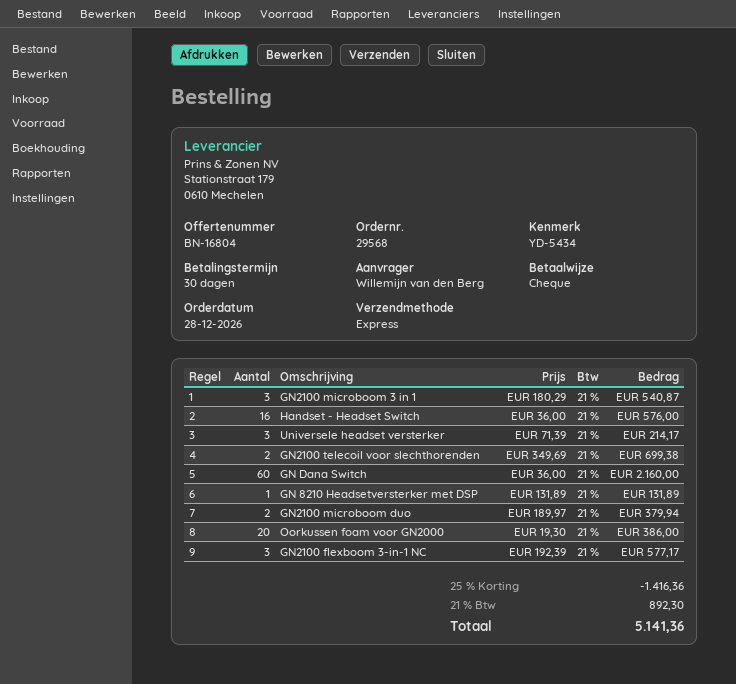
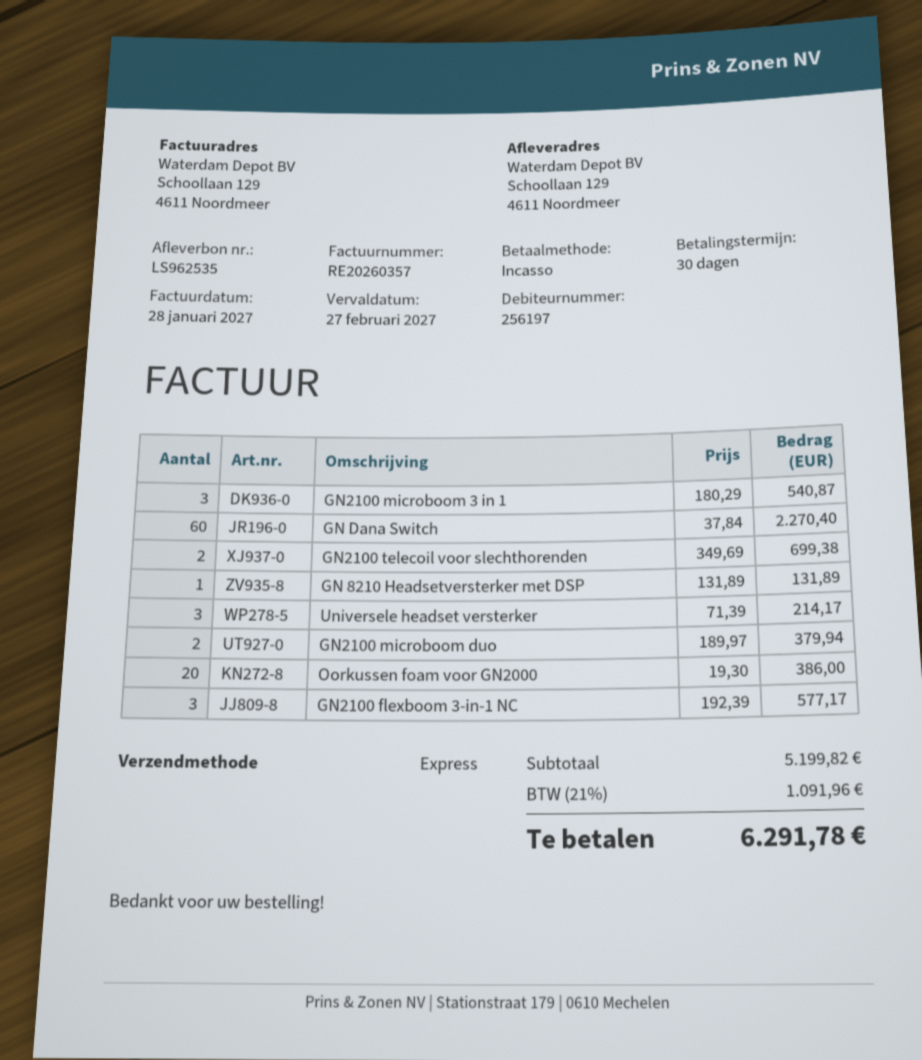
payment method: cheque -> direct debit
Handset - Headset Switch: 16 x 36.00 = 576.00 -> none
GN Dana Switch: 60 x 36.00 = 2160.00 -> 60 x 37.84 = 2270.40
discount: 25% = 1416.36 -> none
tax: 21% = 892.30 -> 21% = 1091.96
total: 5141.36 -> 6291.78

